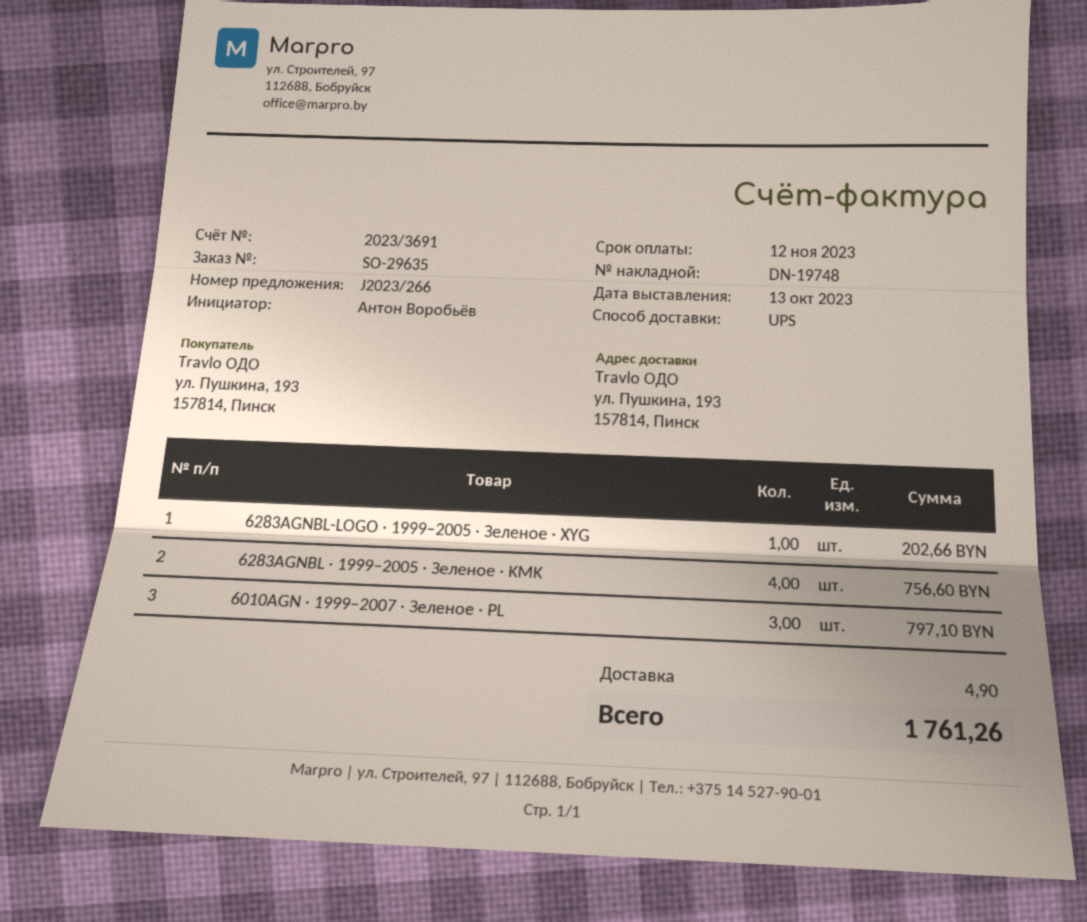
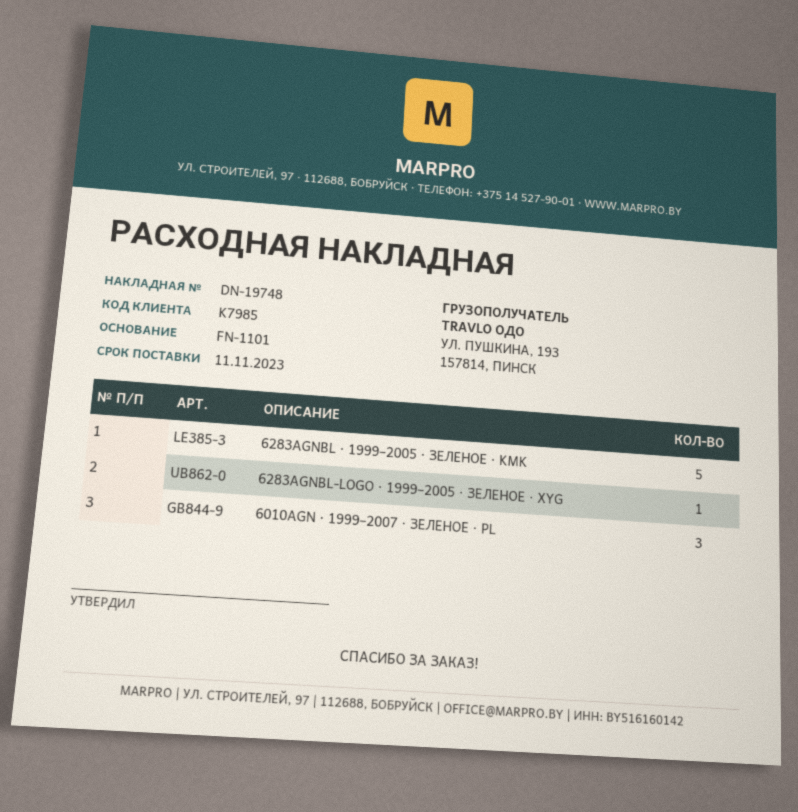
6283AGNBL · 1999–2005 · Зеленое · KMK: 4 -> 5

